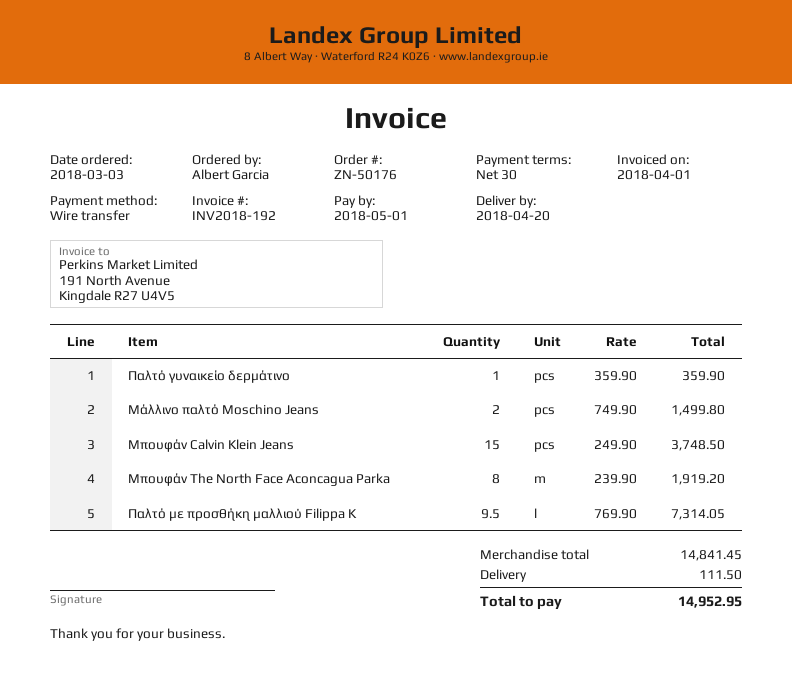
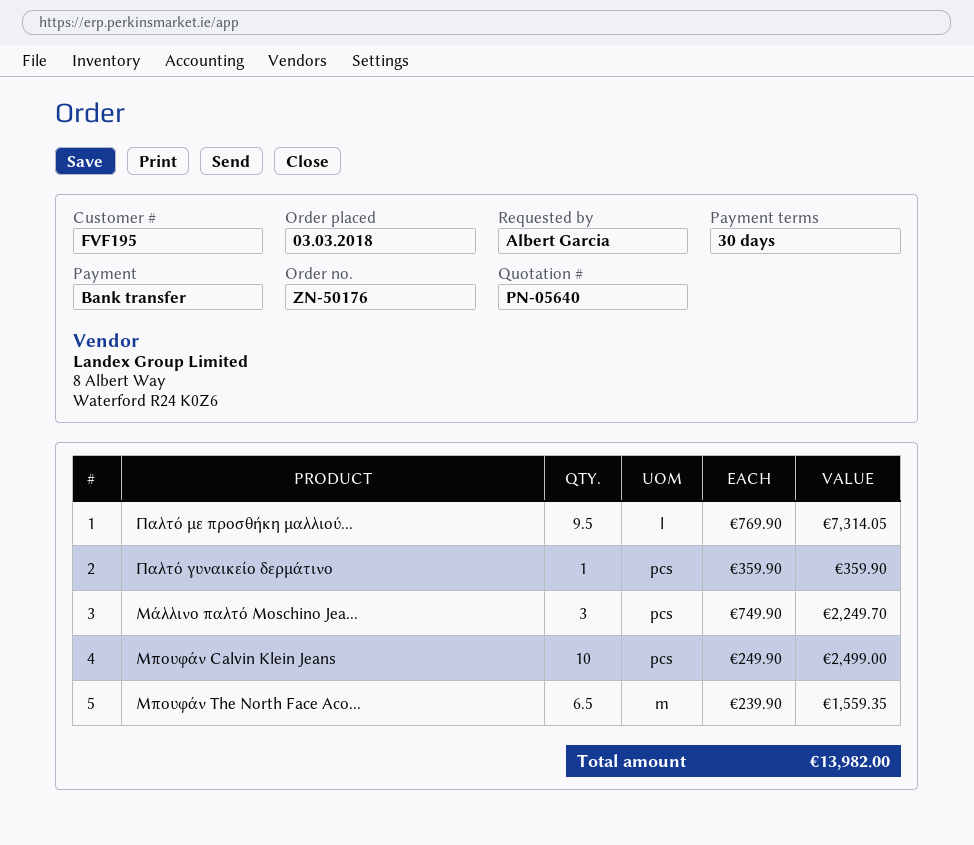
Μάλλινο παλτό Moschino Jeans: 2 x 749.90 = 1499.80 -> 3 x 749.90 = 2249.70
Μπουφάν Calvin Klein Jeans: 15 x 249.90 = 3748.50 -> 10 x 249.90 = 2499.00
Μπουφάν The North Face Aconcagua Parka: 8 x 239.90 = 1919.20 -> 6.5 x 239.90 = 1559.35
shipping: 111.50 -> none
total: 14952.95 -> 13982.00

